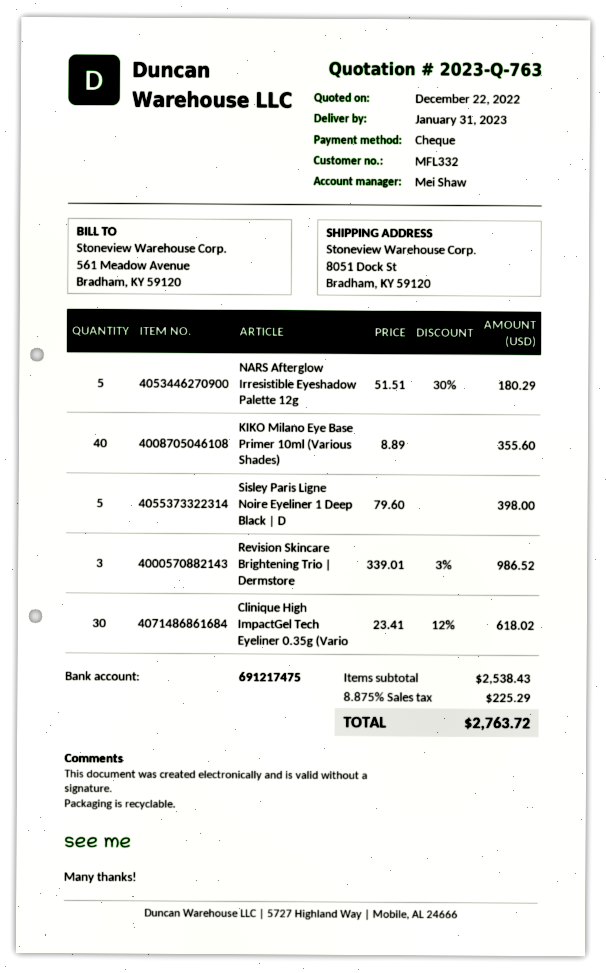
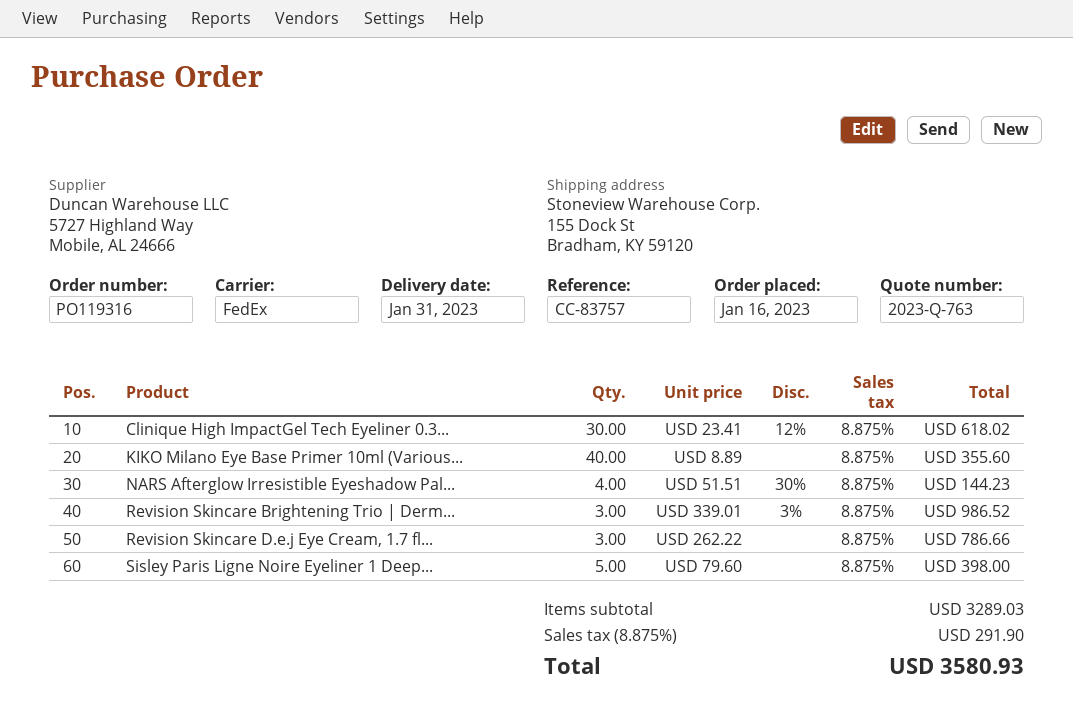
ship to: 8051 Dock St, Bradham, KY 59120 -> 155 Dock St, Bradham, KY 59120
NARS Afterglow Irresistible Eyeshadow Palette 12g: 5 x 51.51 - 30% = 180.29 -> 4 x 51.51 - 30% = 144.23
Revision Skincare D.e.j Eye Cream, 1.7 fl...: none -> 3 x 262.22 = 786.66
subtotal: 2538.43 -> 3289.03
tax: 8.875% = 225.29 -> 8.875% = 291.90
total: 2763.72 -> 3580.93

